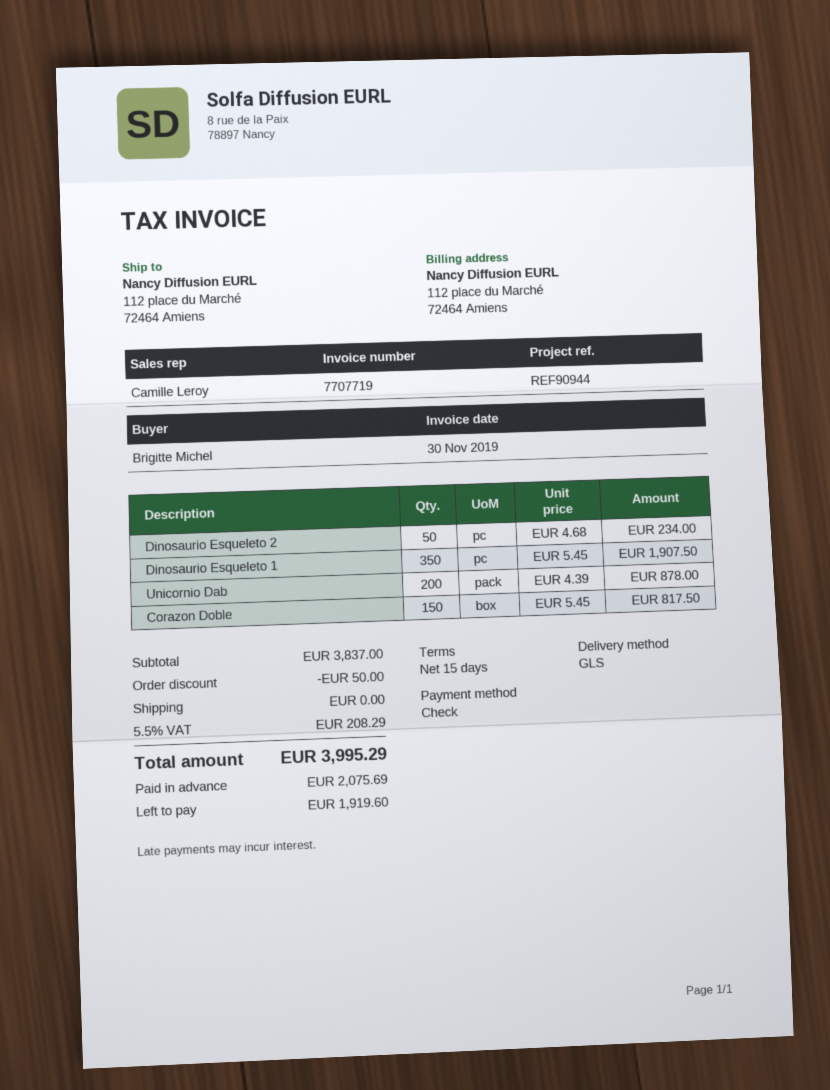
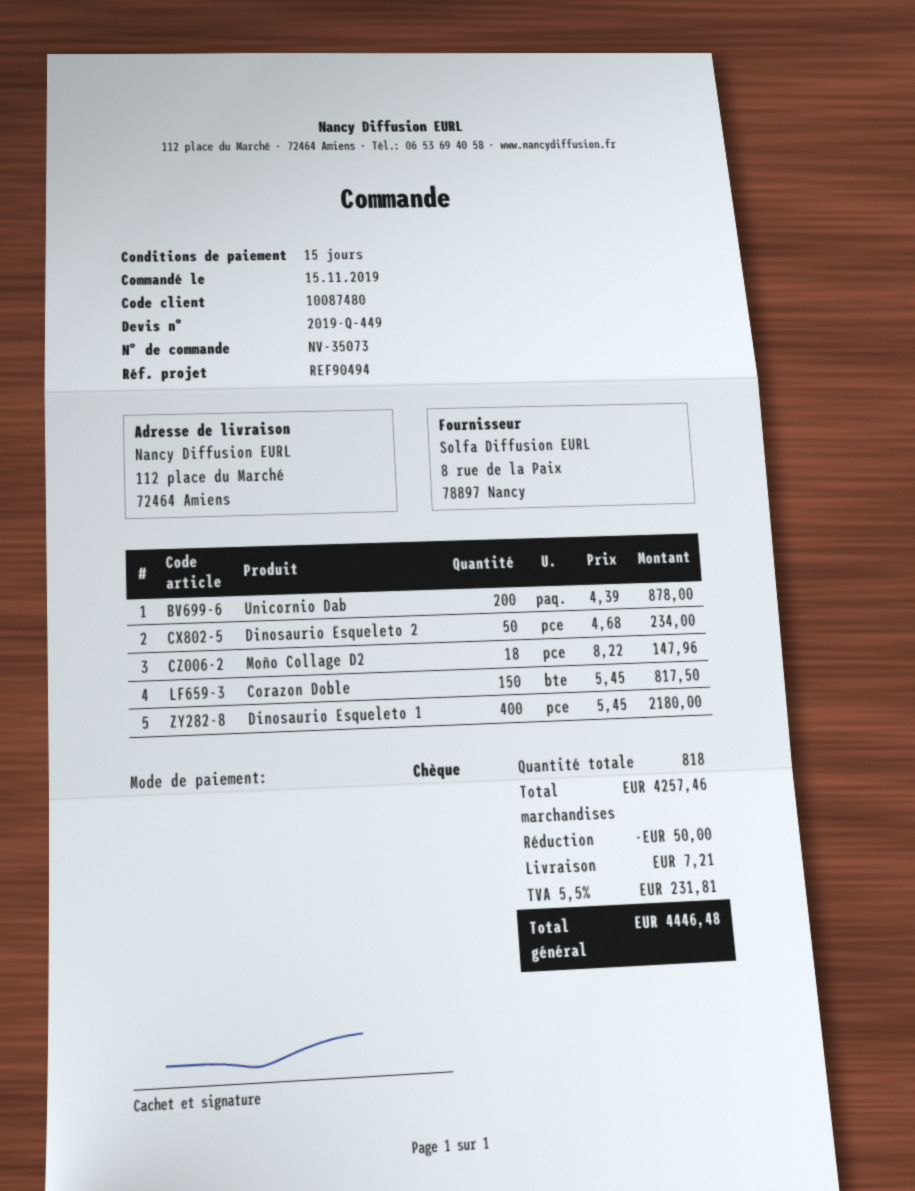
reference: REF90944 -> REF90494
Dinosaurio Esqueleto 1: 350 x 5.45 = 1907.50 -> 400 x 5.45 = 2180.00
Moño Collage D2: none -> 18 x 8.22 = 147.96
subtotal: 3837.00 -> 4257.46
shipping: 0.00 -> 7.21
tax: 5.5% = 208.29 -> 5.5% = 231.81
total: 3995.29 -> 4446.48

